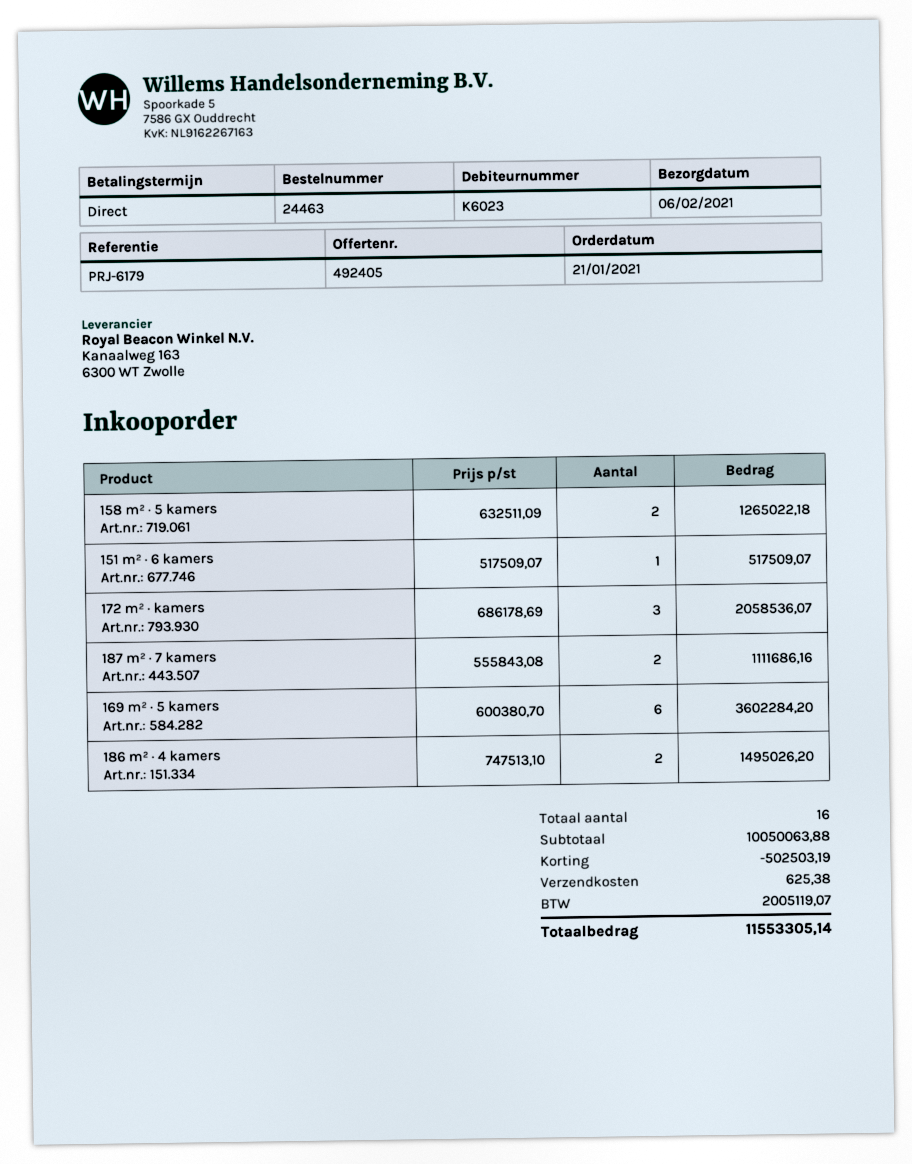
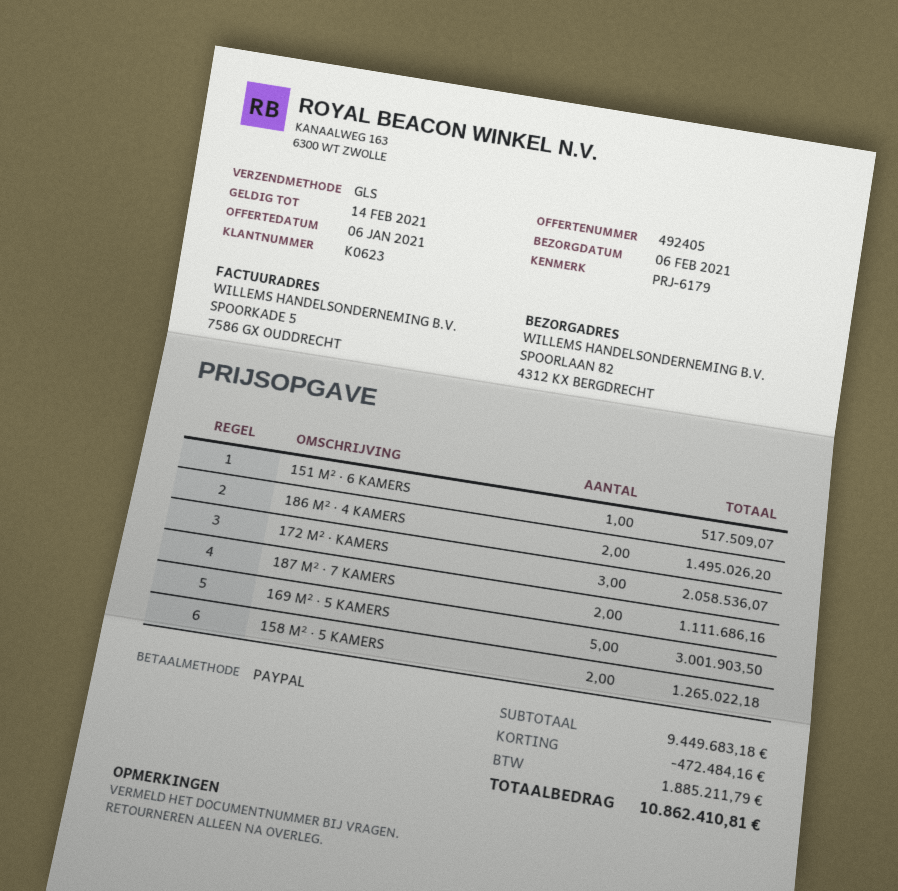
customer number: K6023 -> K0623
169 m² · 5 kamers: 6 for 3602284.20 -> 5 for 3001903.50
subtotal: 10050063.88 -> 9449683.18
discount: 502503.19 -> 472484.16
shipping: 625.38 -> none
tax: 2005119.07 -> 1885211.79
total: 11553305.14 -> 10862410.81

